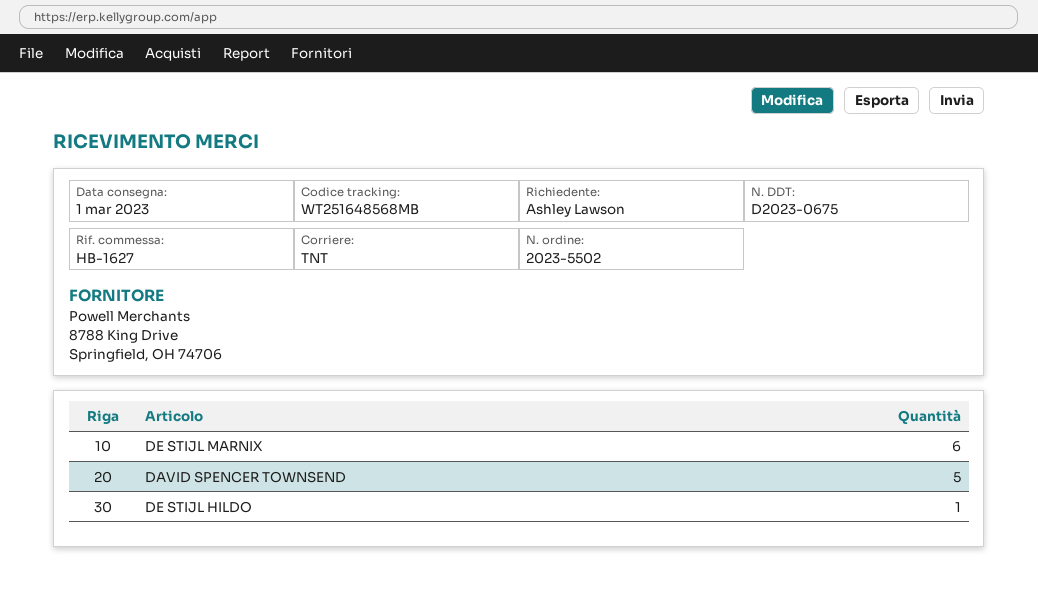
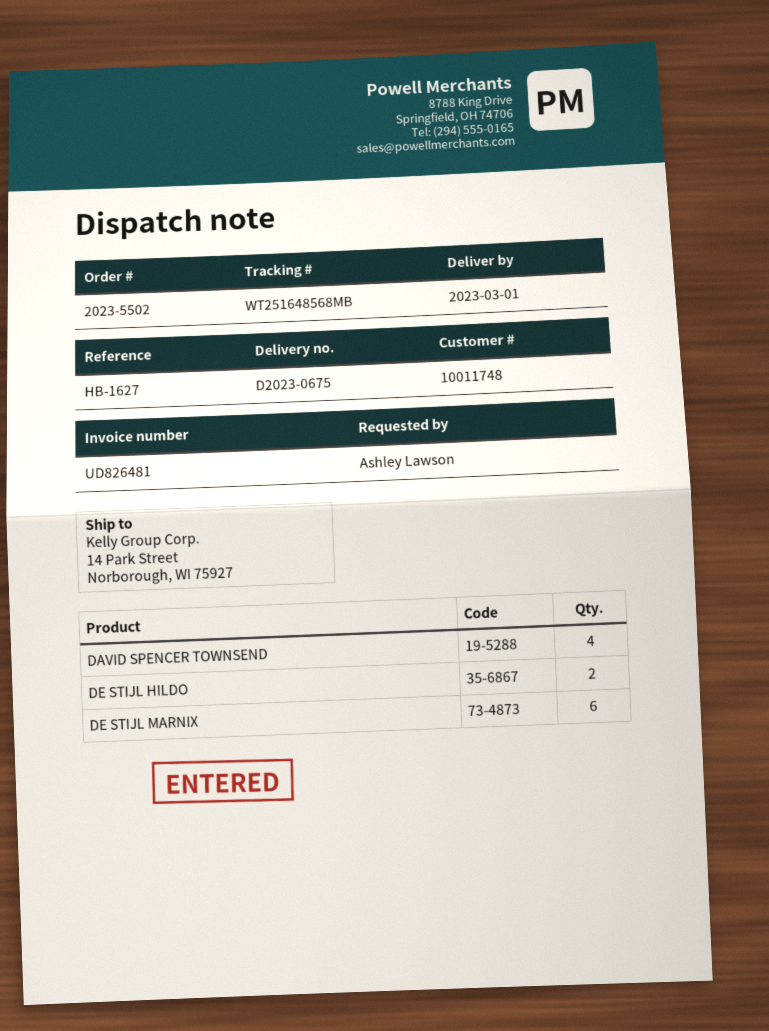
DAVID SPENCER TOWNSEND: 5 -> 4
DE STIJL HILDO: 1 -> 2

